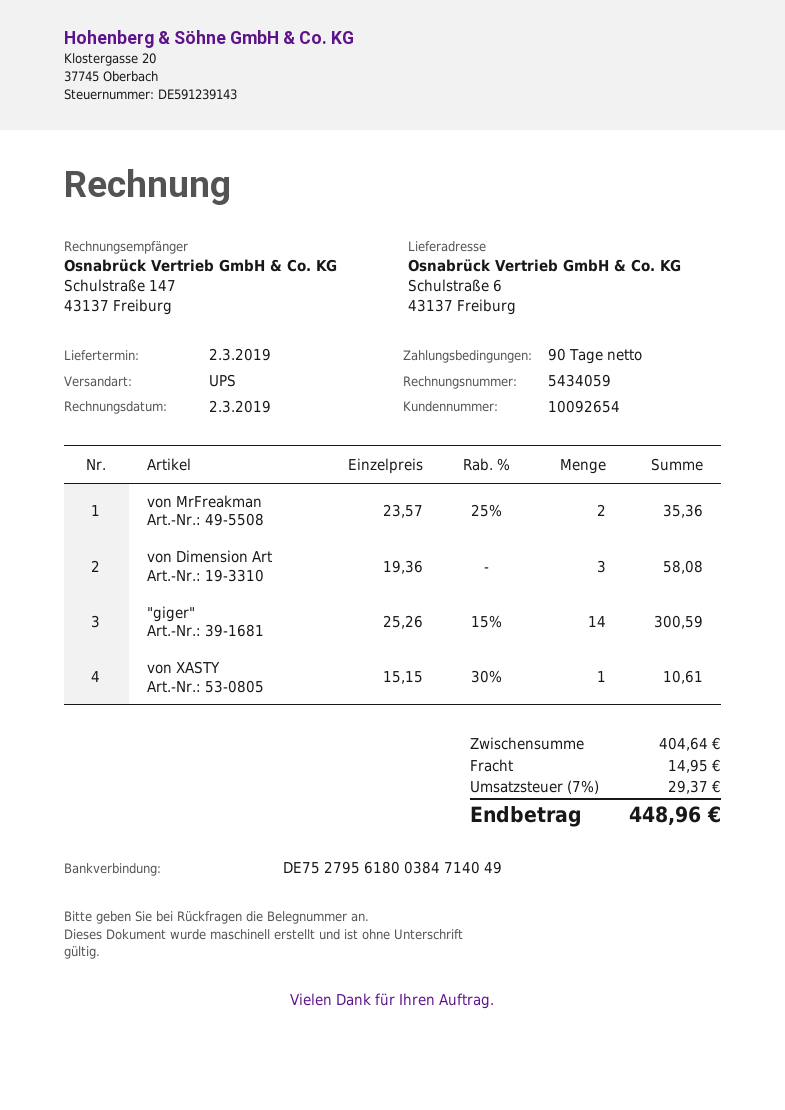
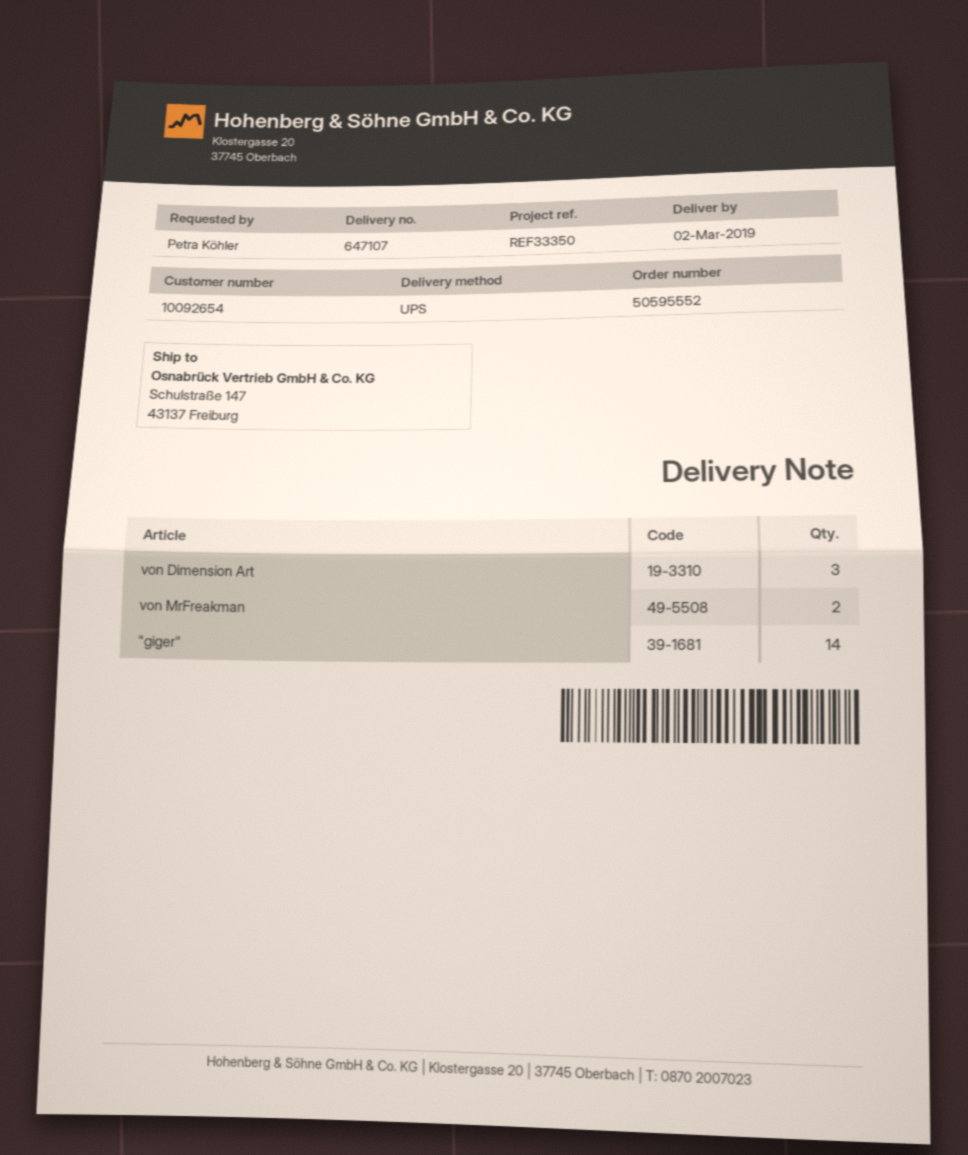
ship to: Schulstraße 6, 43137 Freiburg -> Schulstraße 147, 43137 Freiburg
von XASTY: 1 -> none

